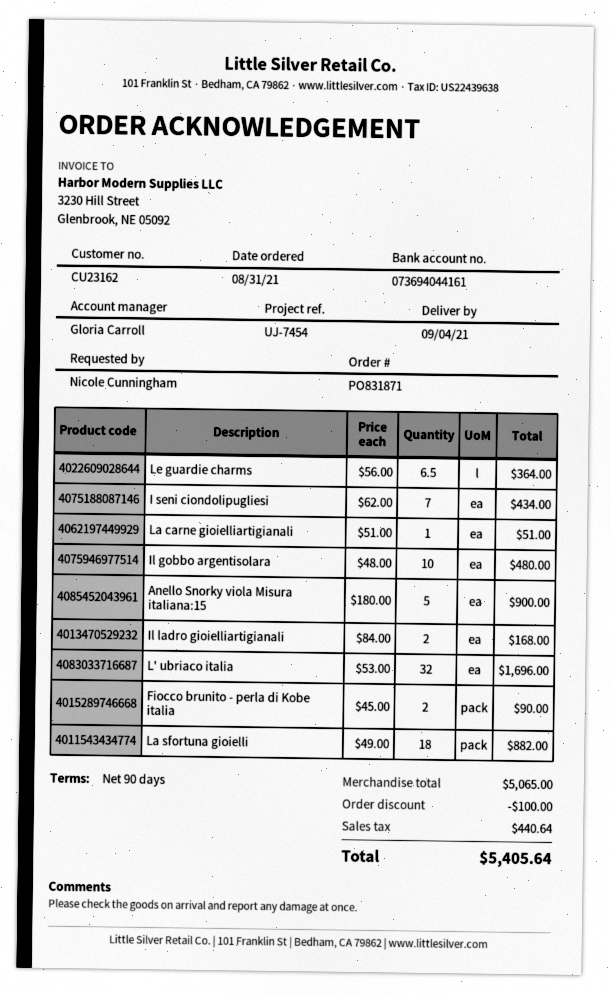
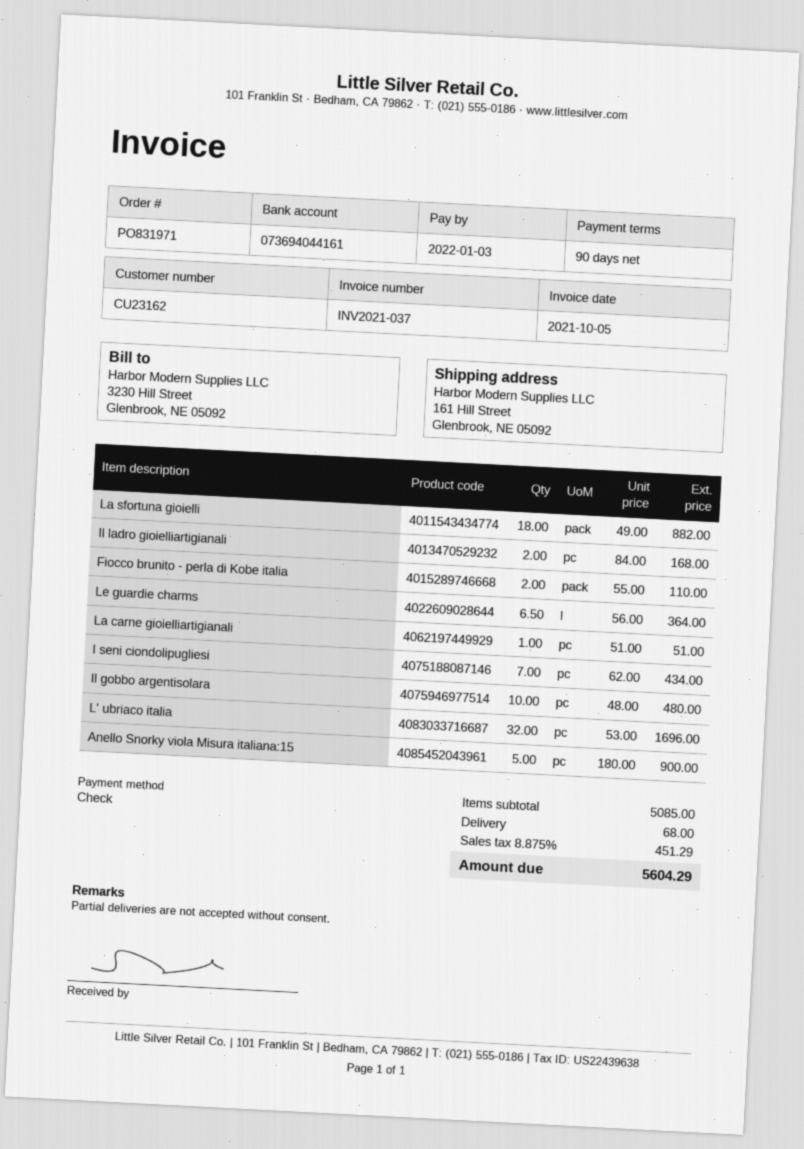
order number: PO831871 -> PO831971
Fiocco brunito - perla di Kobe italia: 2 x 45.00 = 90.00 -> 2 x 55.00 = 110.00
subtotal: 5065.00 -> 5085.00
discount: 100.00 -> none
shipping: none -> 68.00
tax: 440.64 -> 451.29
total: 5405.64 -> 5604.29

